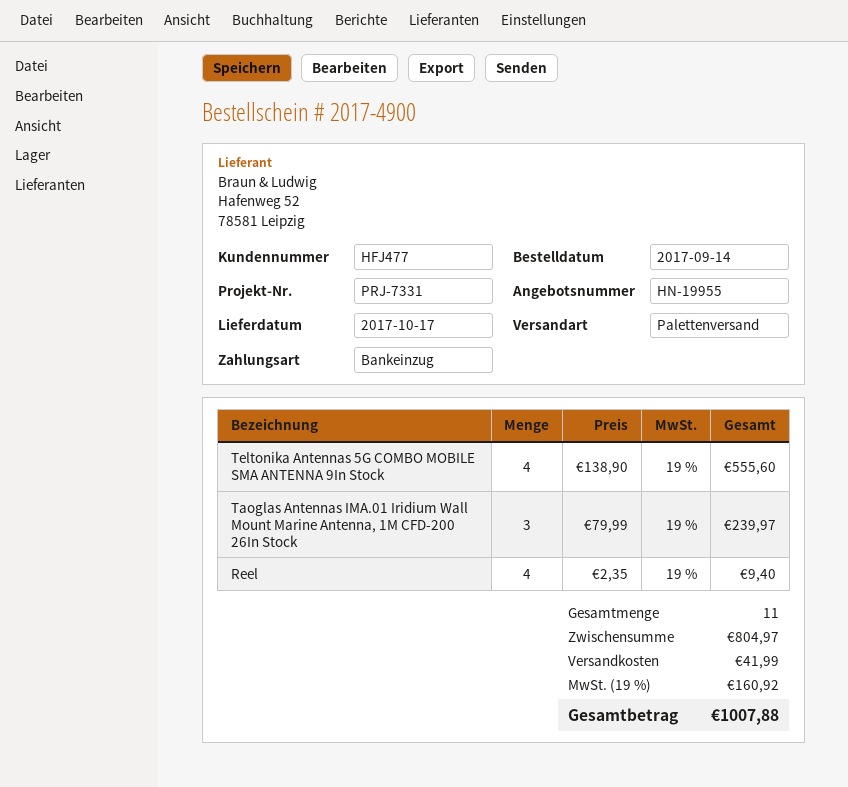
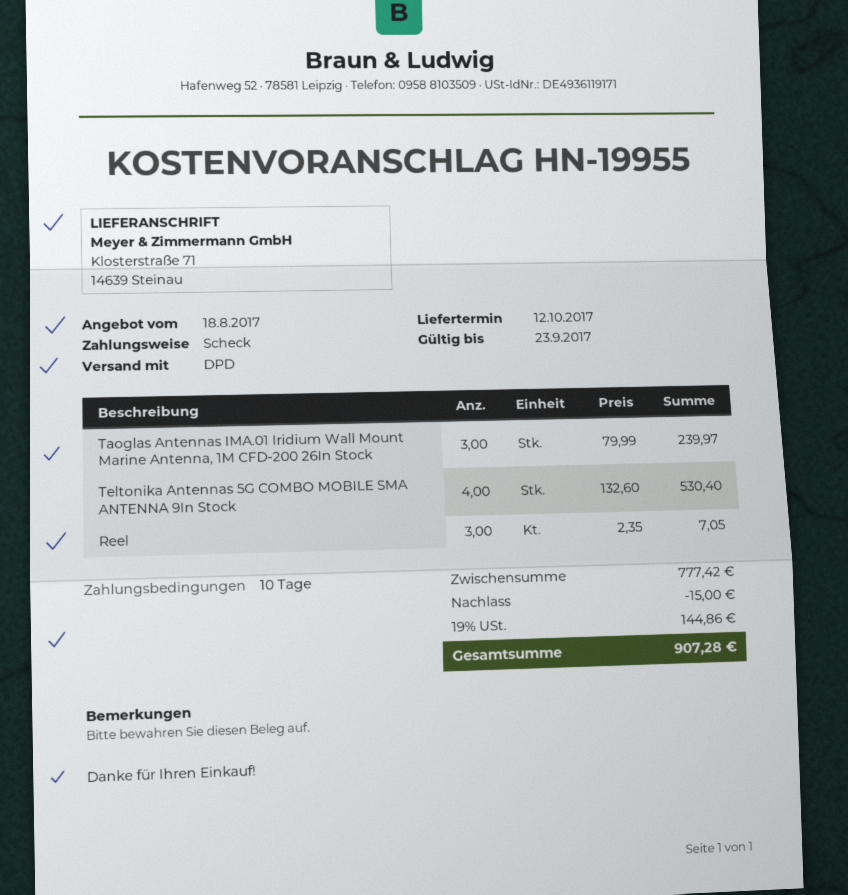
delivery date: 2017-10-17 -> 2017-10-12
payment method: direct debit -> cheque
shipping method: pallet freight -> DPD
Teltonika Antennas 5G COMBO MOBILE SMA ANTENNA 9In Stock: 4 x 138.90 = 555.60 -> 4 x 132.60 = 530.40
Reel: 4 x 2.35 = 9.40 -> 3 x 2.35 = 7.05
subtotal: 804.97 -> 777.42
discount: none -> 15.00
shipping: 41.99 -> none
tax: 19% = 160.92 -> 19% = 144.86
total: 1007.88 -> 907.28

